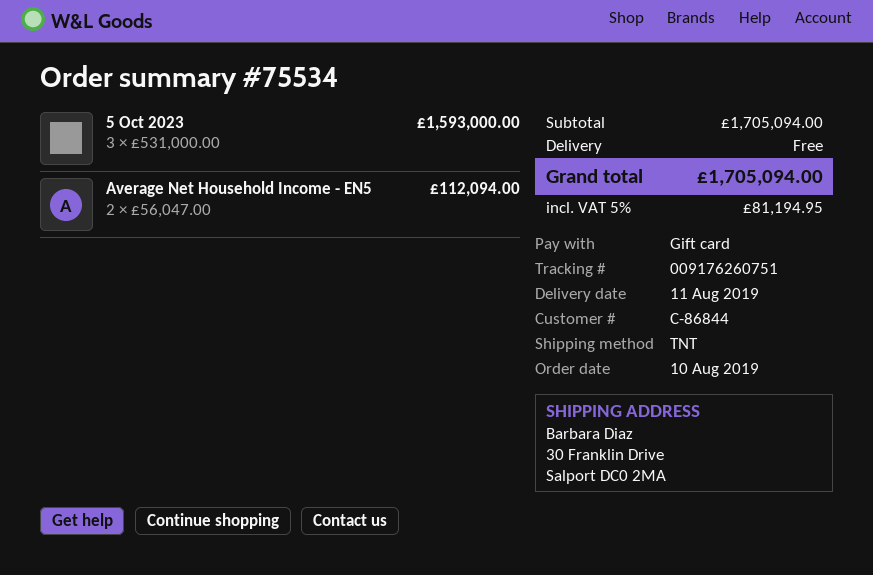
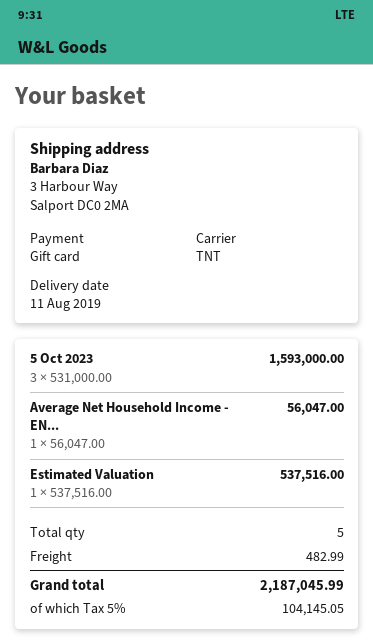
ship to: 30 Franklin Drive, Salport DC0 2MA -> 3 Harbour Way, Salport DC0 2MA
Average Net Household Income - EN5: 2 x 56047.00 = 112094.00 -> 1 x 56047.00 = 56047.00
Estimated Valuation: none -> 1 x 537516.00 = 537516.00
shipping: 0.00 -> 482.99
tax: 5% = 81194.95 -> 5% = 104145.05
total: 1705094.00 -> 2187045.99

